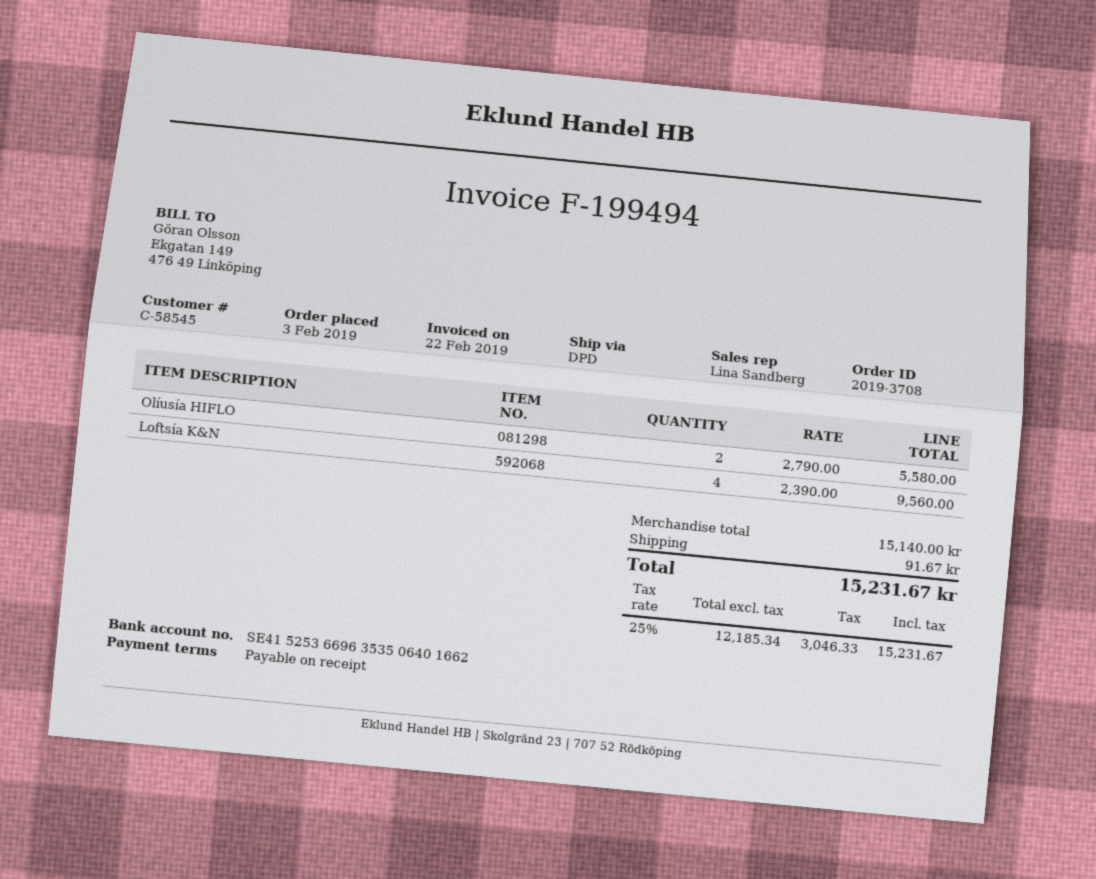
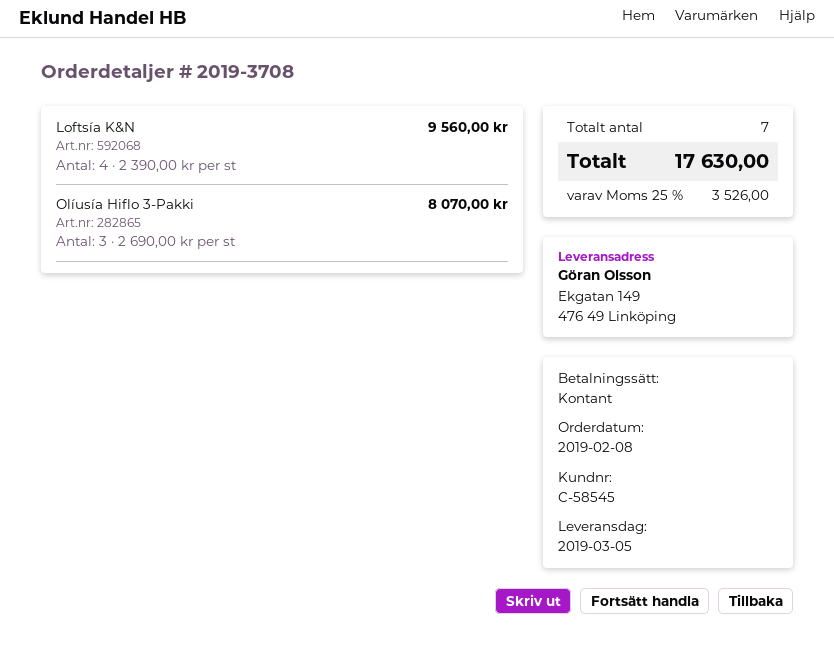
order date: 2019-02-03 -> 2019-02-08
Olíusía HIFLO: 2 x 2790.00 = 5580.00 -> none
Olíusía Hiflo 3-Pakki: none -> 3 x 2690.00 = 8070.00
shipping: 91.67 -> none
tax: 25% = 3046.33 -> 25% = 3526.00
total: 15231.67 -> 17630.00

